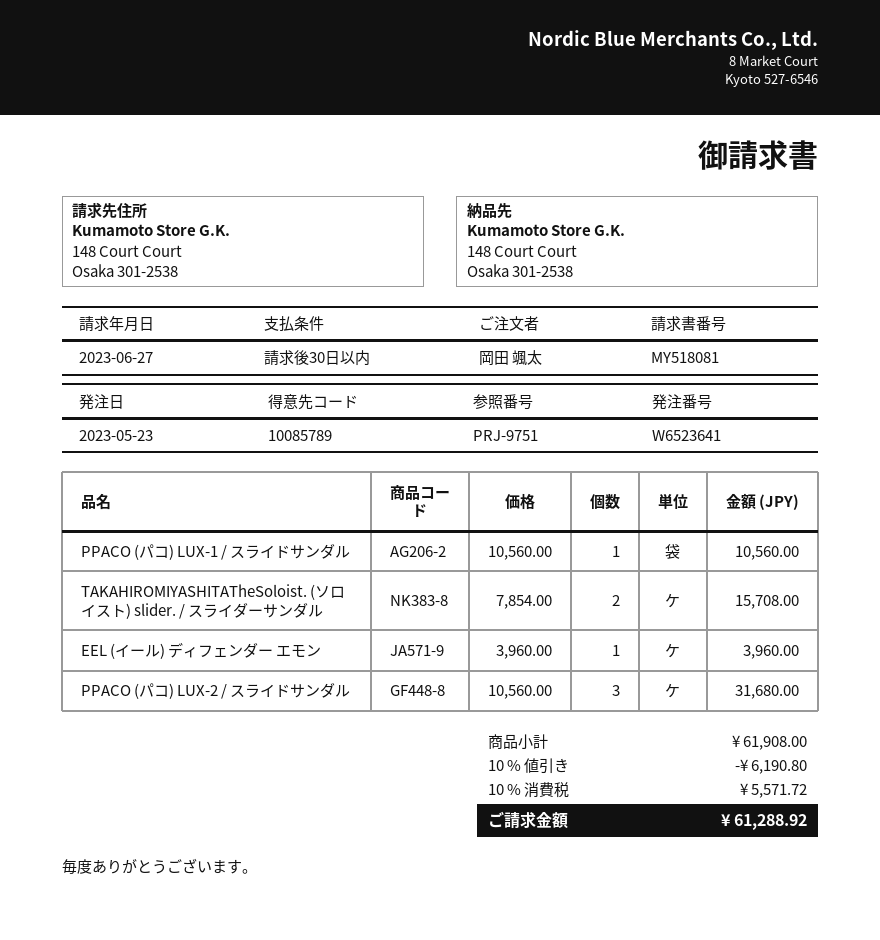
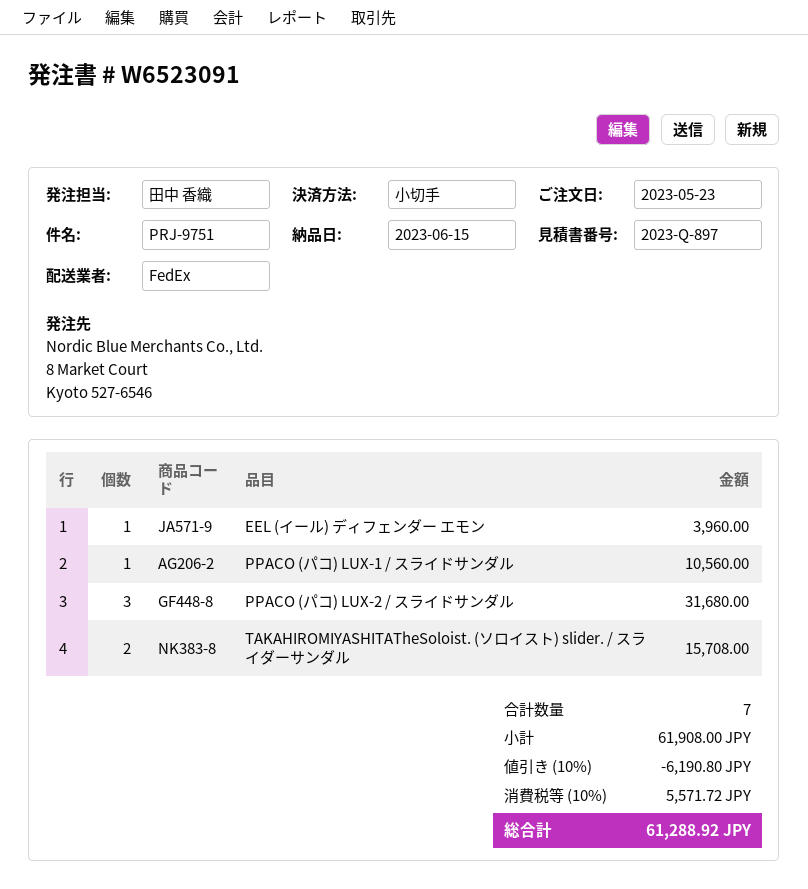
order number: W6523641 -> W6523091
ordered by: 岡田 颯太 -> 田中 香織

